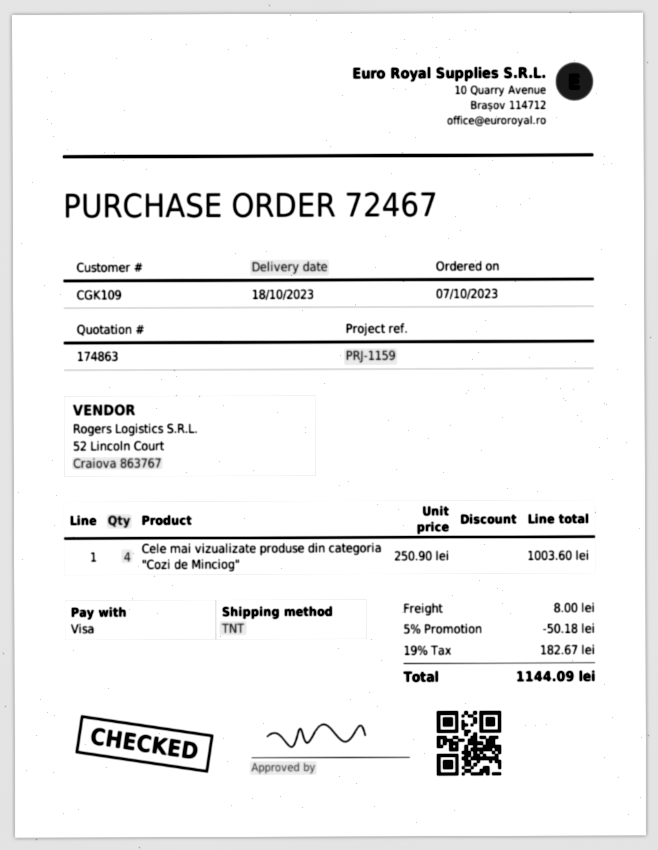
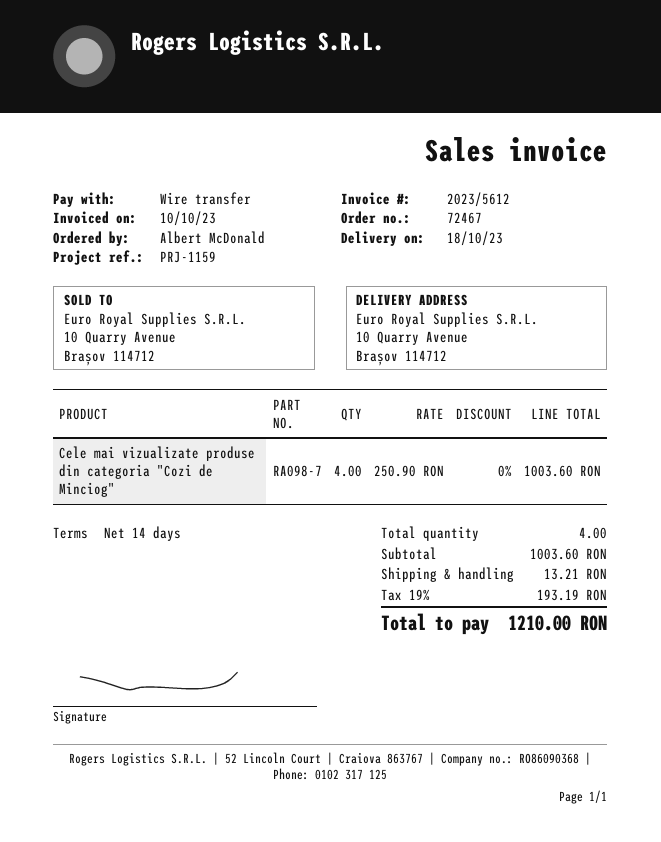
payment method: Visa -> bank transfer
discount: 5% = 50.18 -> none
shipping: 8.00 -> 13.21
tax: 19% = 182.67 -> 19% = 193.19
total: 1144.09 -> 1210.00

